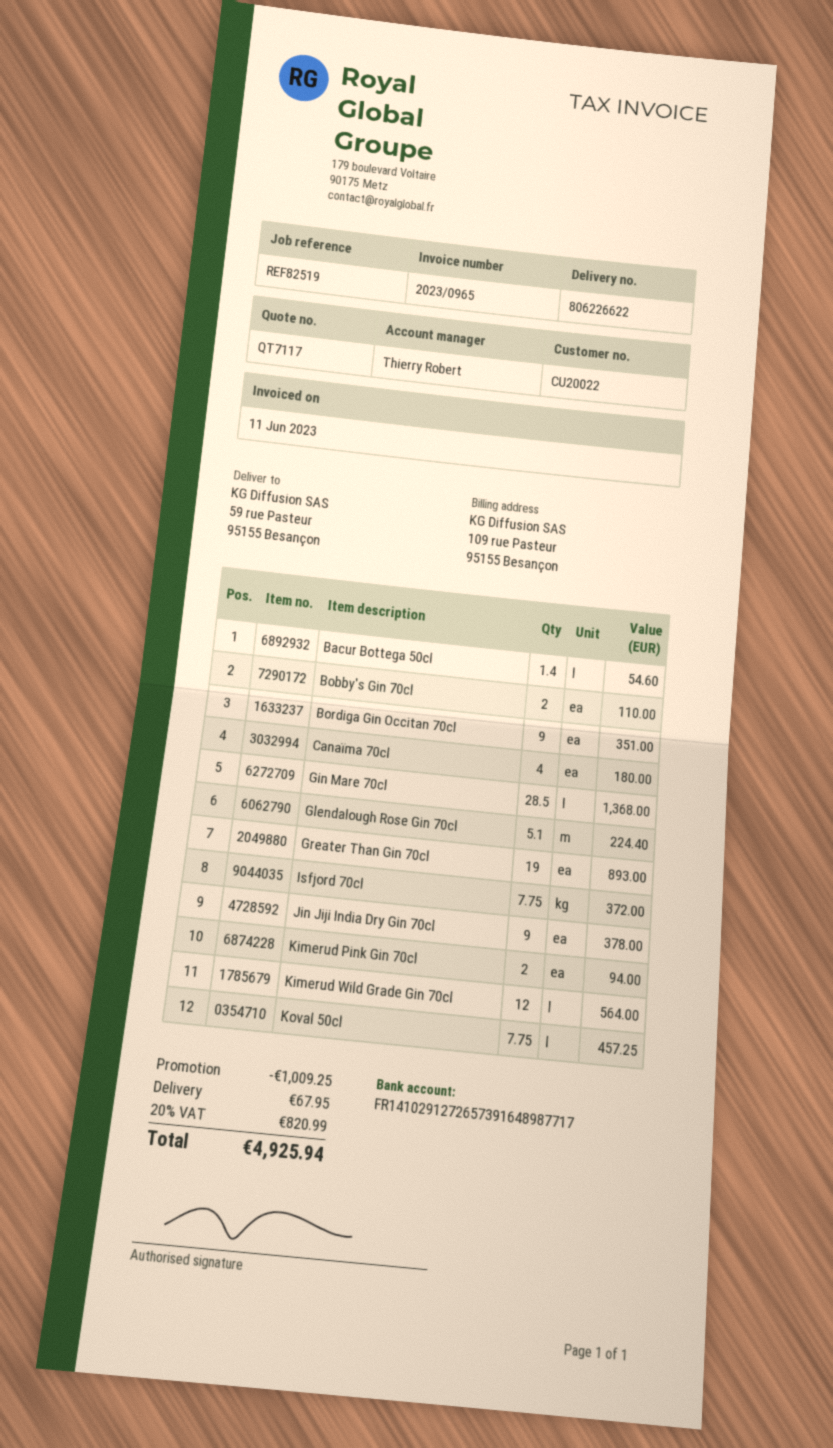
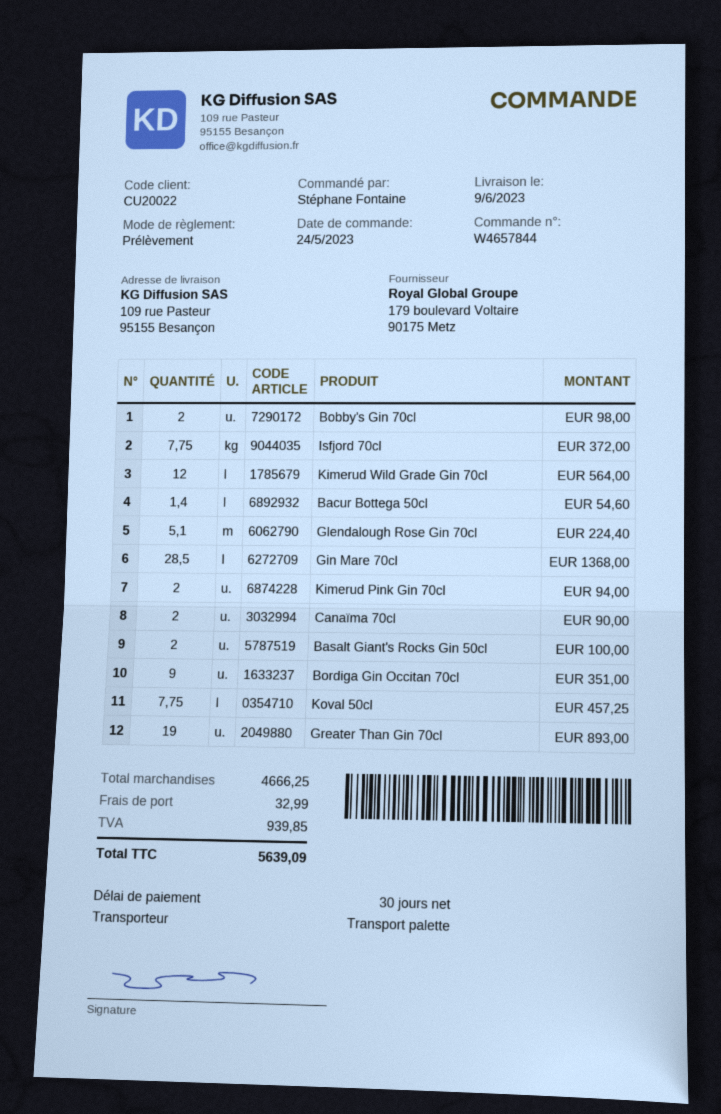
ship to: 59 rue Pasteur, 95155 Besançon -> 109 rue Pasteur, 95155 Besançon
Bobby's Gin 70cl: 2 for 110.00 -> 2 for 98.00
Canaïma 70cl: 4 for 180.00 -> 2 for 90.00
Jin Jiji India Dry Gin 70cl: 9 for 378.00 -> none
Basalt Giant's Rocks Gin 50cl: none -> 2 for 100.00
discount: 1009.25 -> none
shipping: 67.95 -> 32.99
tax: 820.99 -> 939.85
total: 4925.94 -> 5639.09

